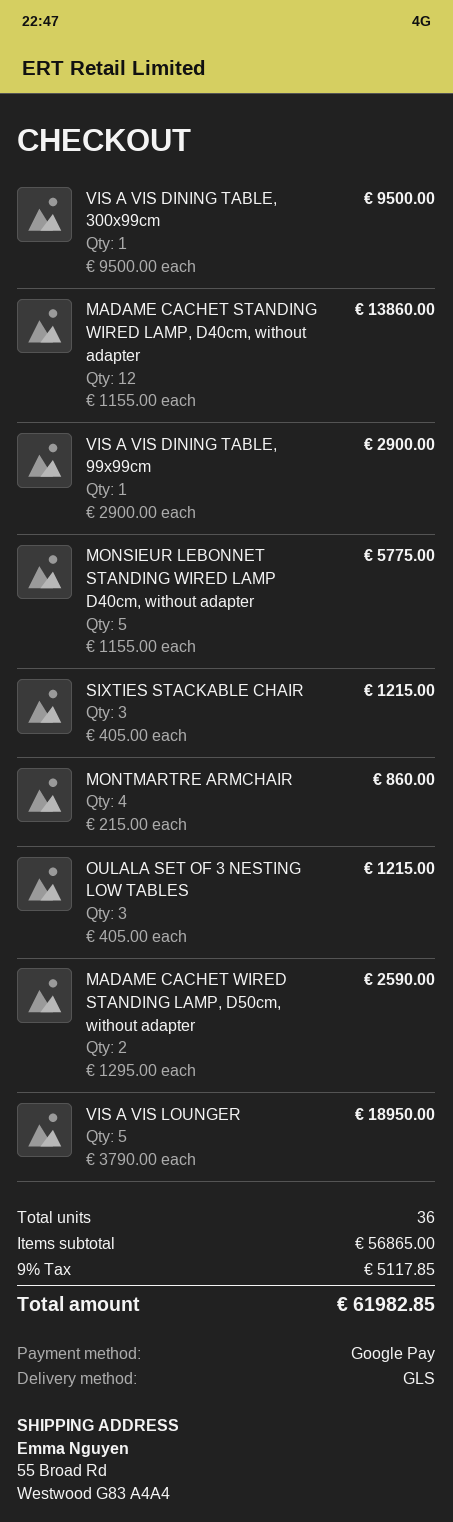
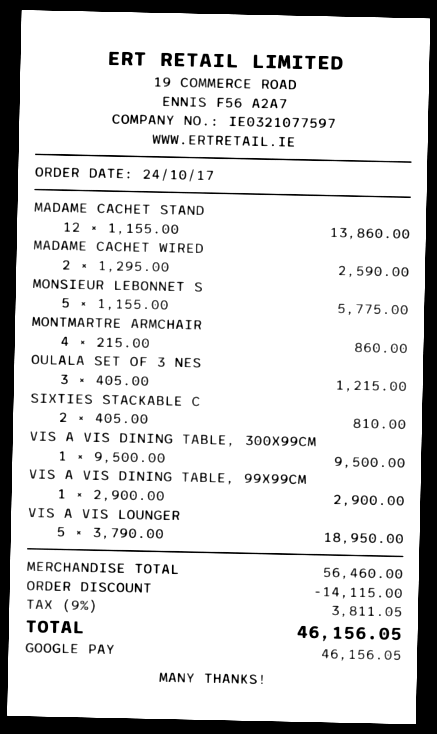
SIXTIES STACKABLE CHAIR: 3 x 405.00 = 1215.00 -> 2 x 405.00 = 810.00
subtotal: 56865.00 -> 56460.00
discount: none -> 14115.00
tax: 9% = 5117.85 -> 9% = 3811.05
total: 61982.85 -> 46156.05

